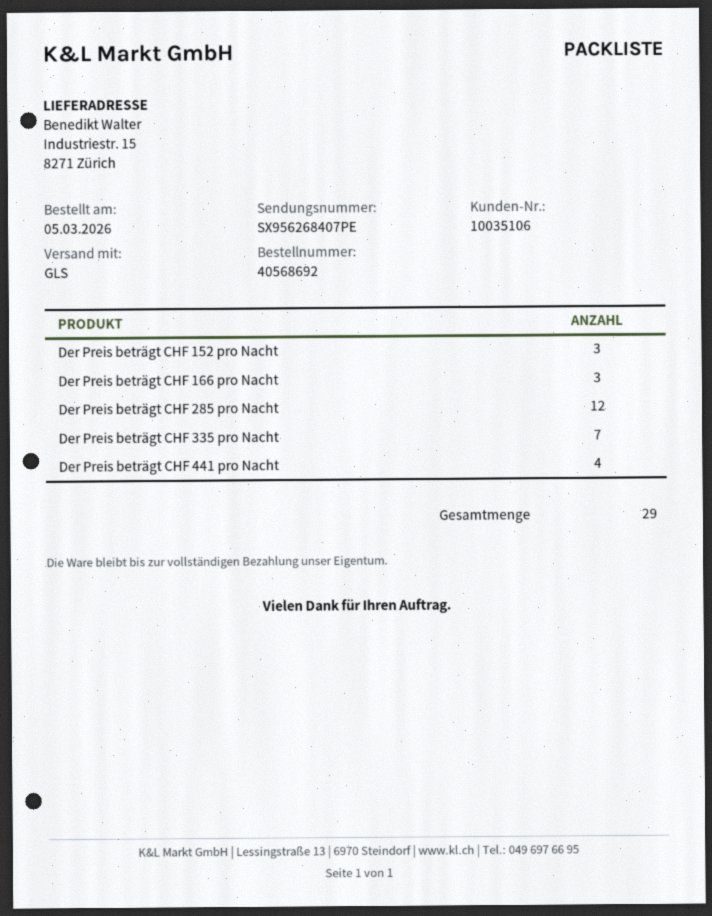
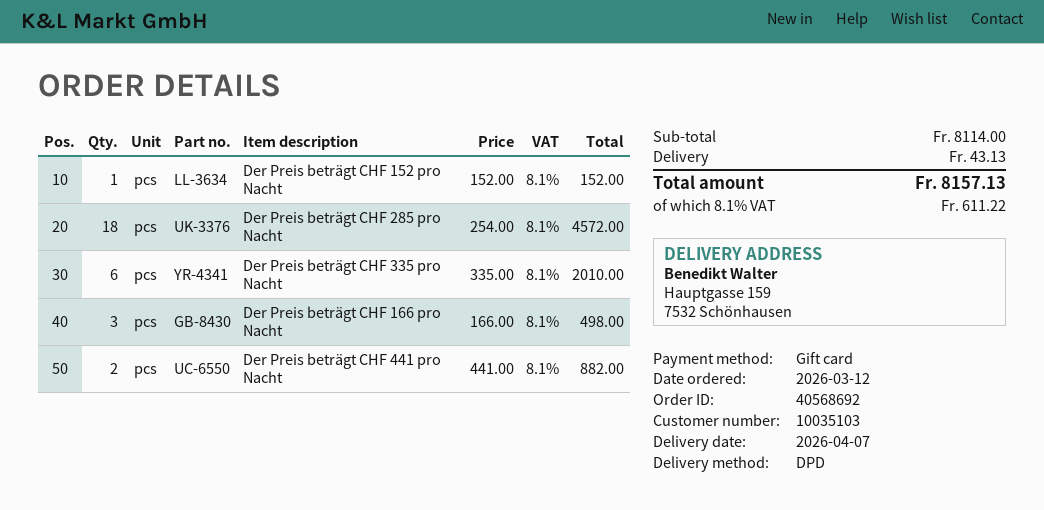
order date: 2026-03-05 -> 2026-03-12
customer number: 10035106 -> 10035103
shipping method: GLS -> DPD
ship to: Industriestr. 15, 8271 Zürich -> Hauptgasse 159, 7532 Schönhausen
Der Preis beträgt CHF 152 pro Nacht: 3 -> 1
Der Preis beträgt CHF 285 pro Nacht: 12 -> 18
Der Preis beträgt CHF 335 pro Nacht: 7 -> 6
Der Preis beträgt CHF 441 pro Nacht: 4 -> 2

